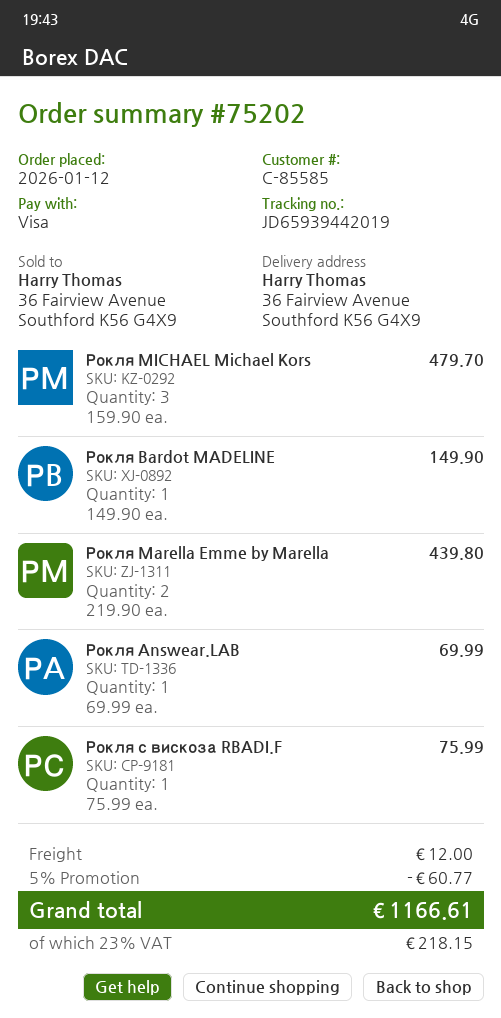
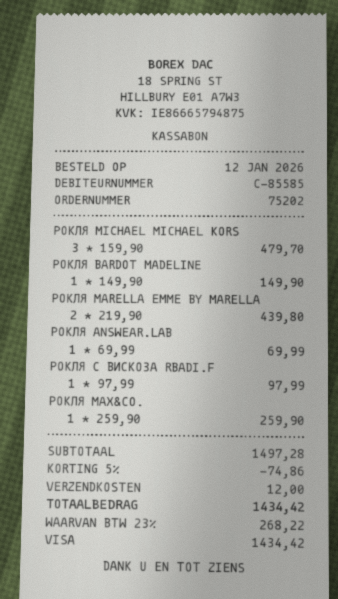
Рокля с вискоза RBADI.F: 1 x 75.99 = 75.99 -> 1 x 97.99 = 97.99
РОКЛЯ MAX&CO.: none -> 1 x 259.90 = 259.90
discount: 5% = 60.77 -> 5% = 74.86
tax: 23% = 218.15 -> 23% = 268.22
total: 1166.61 -> 1434.42

